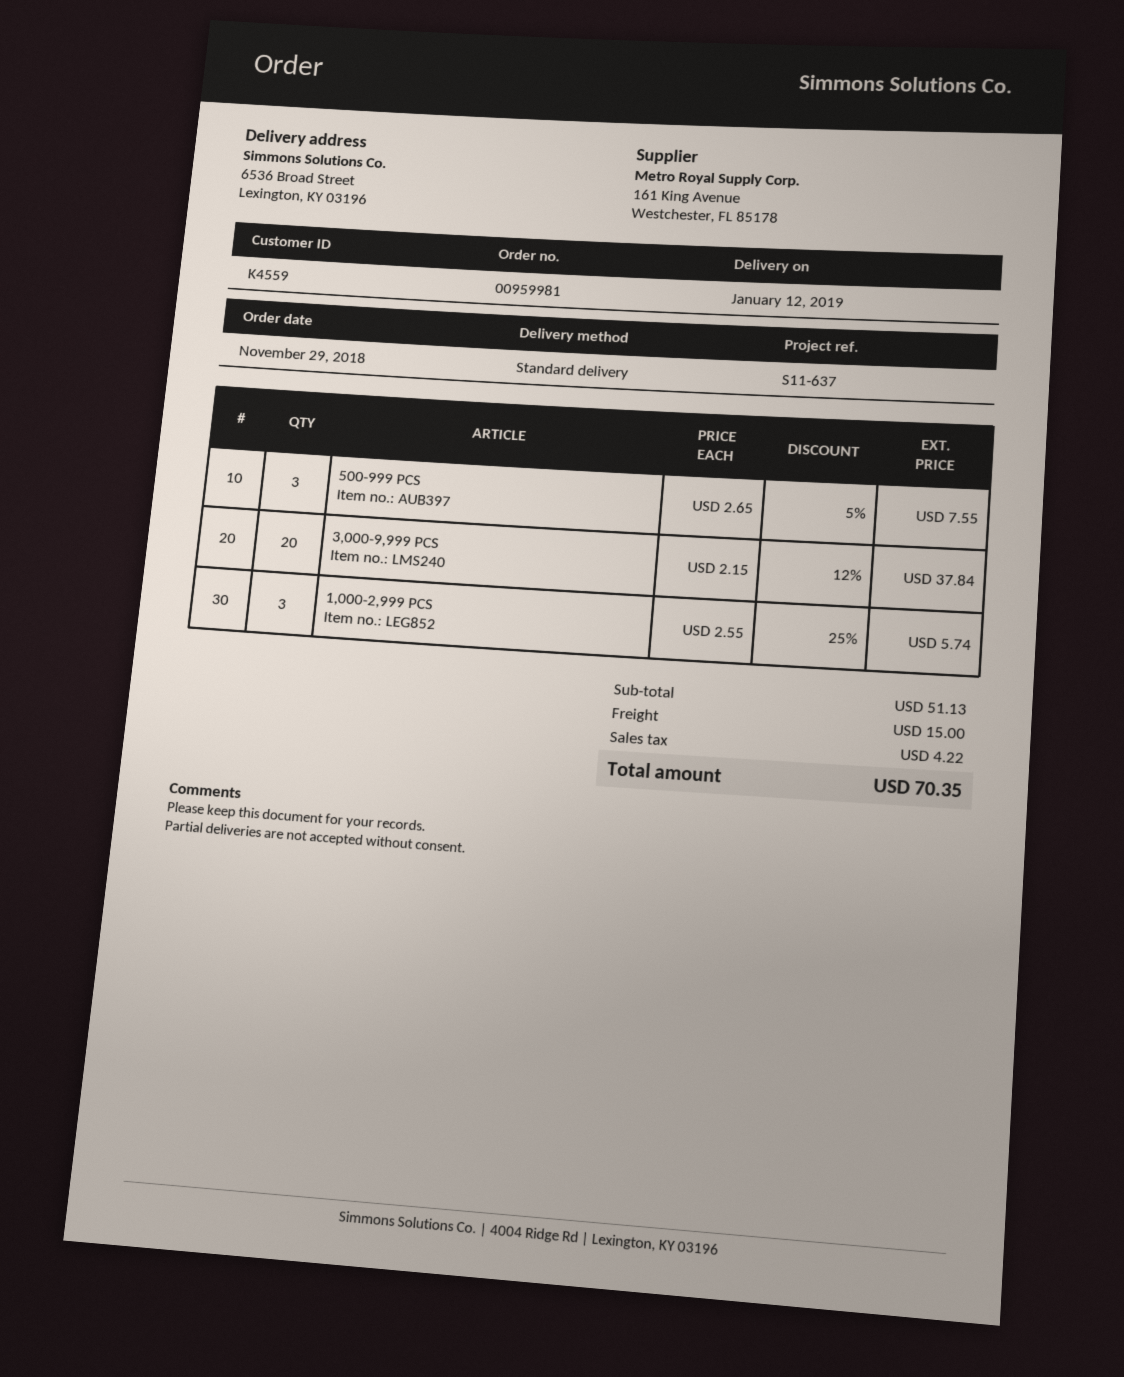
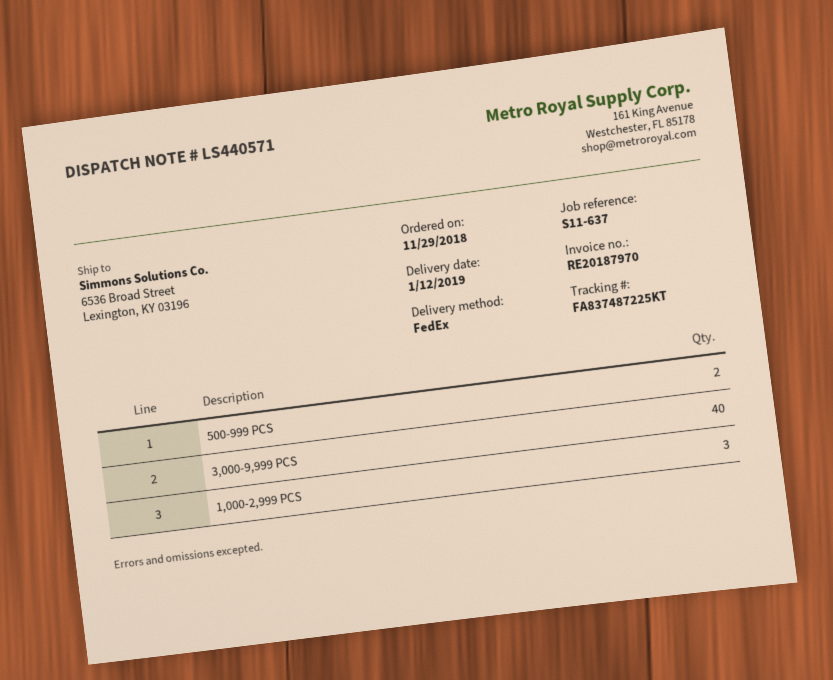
shipping method: standard -> FedEx
500-999 PCS: 3 -> 2
3,000-9,999 PCS: 20 -> 40

